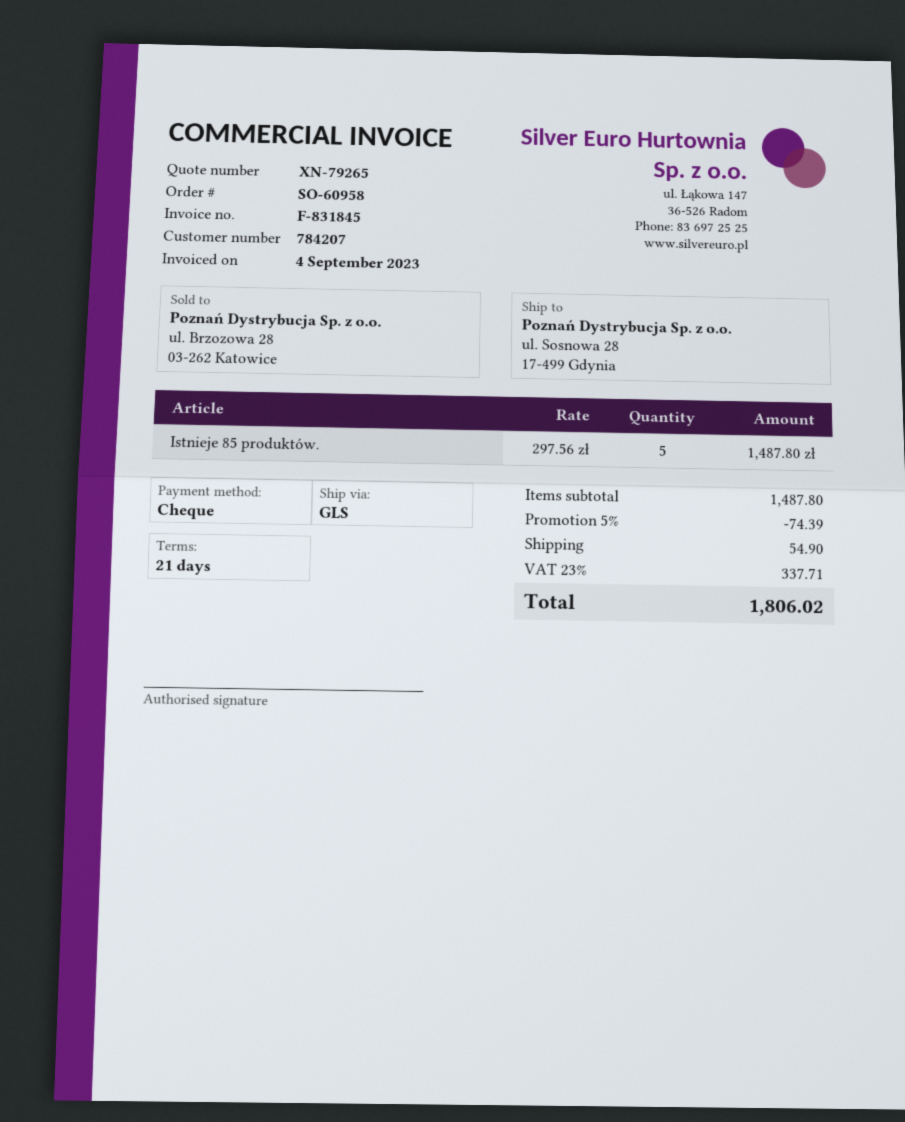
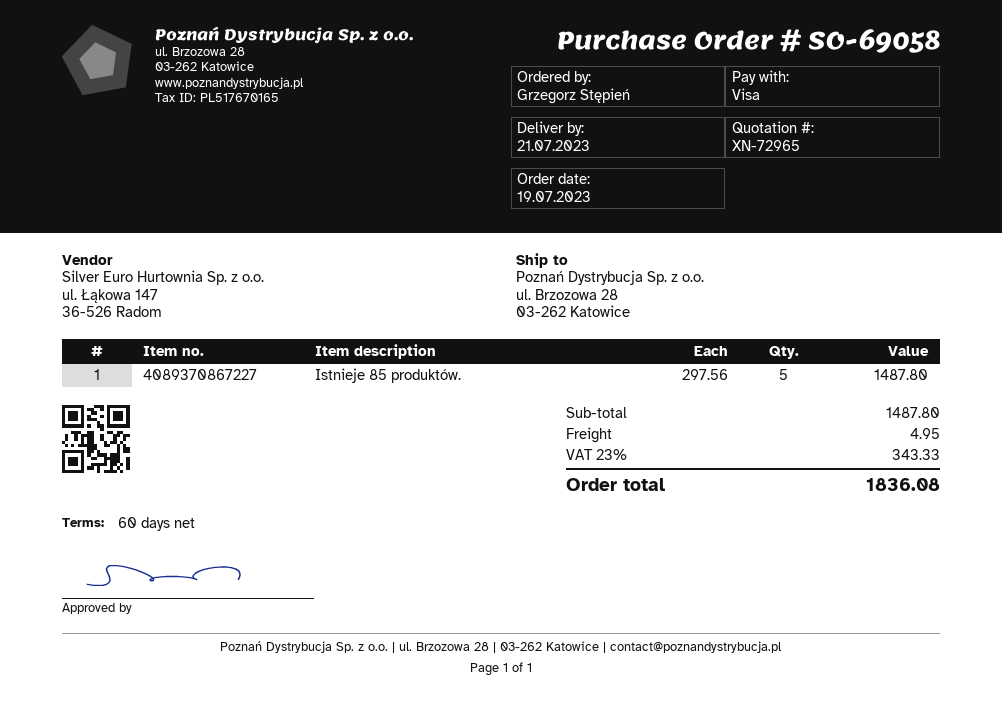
quote number: XN-79265 -> XN-72965
order number: SO-60958 -> SO-69058
payment terms: 21 days -> 60 days
payment method: cheque -> Visa
ship to: ul. Sosnowa 28, 17-499 Gdynia -> ul. Brzozowa 28, 03-262 Katowice
discount: 5% = 74.39 -> none
shipping: 54.90 -> 4.95
tax: 23% = 337.71 -> 23% = 343.33
total: 1806.02 -> 1836.08

